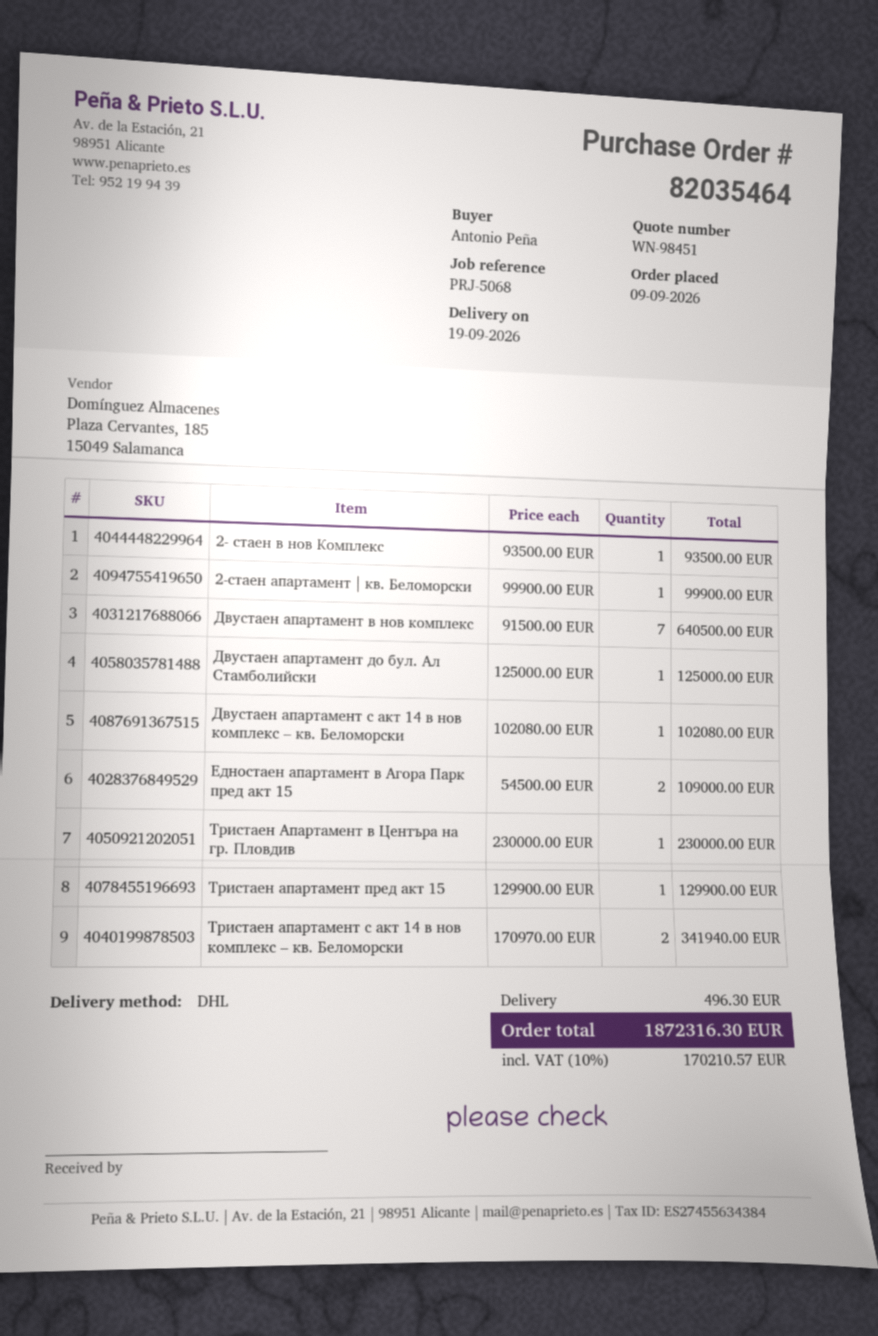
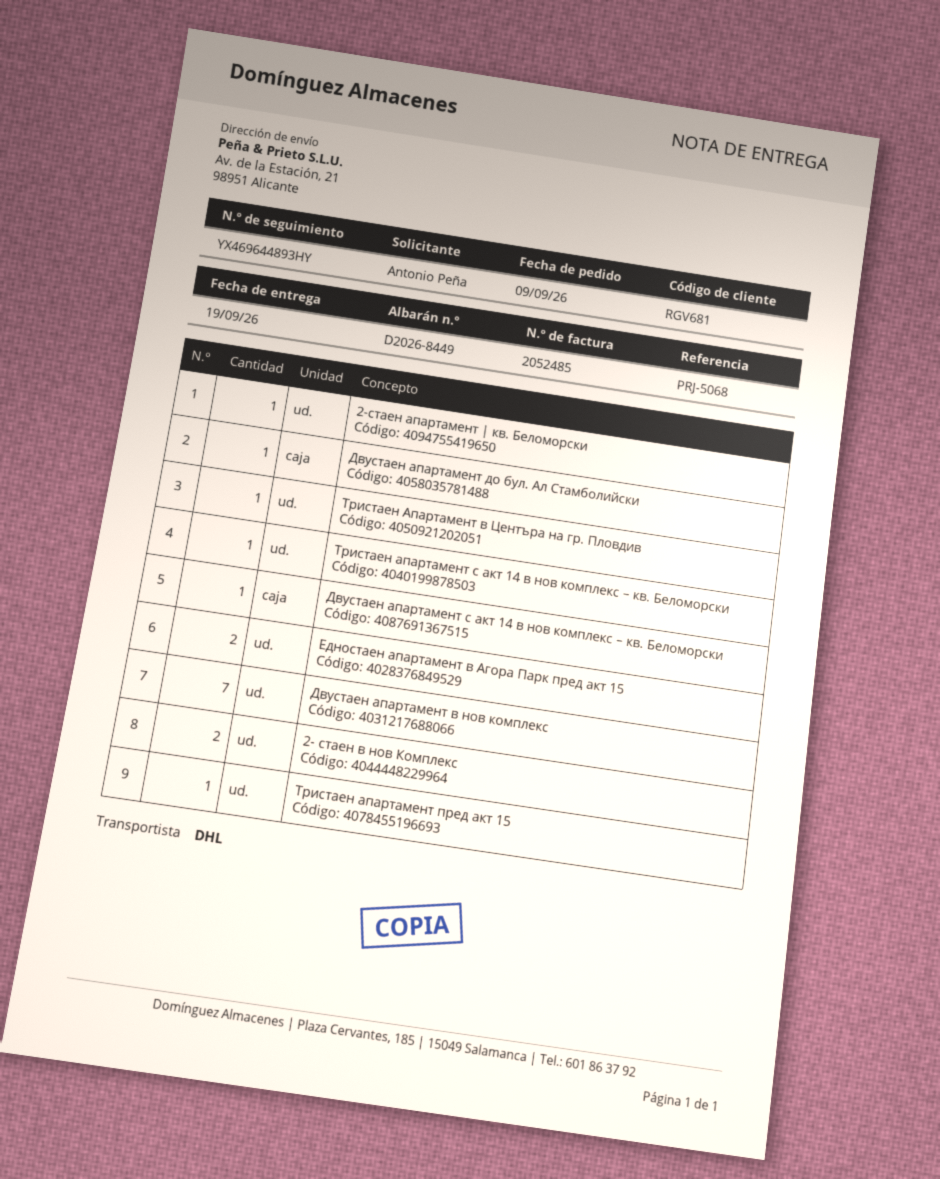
2- стаен в нов Комплекс: 1 -> 2
Тристаен апартамент с акт 14 в нов комплекс – кв. Беломорски: 2 -> 1

